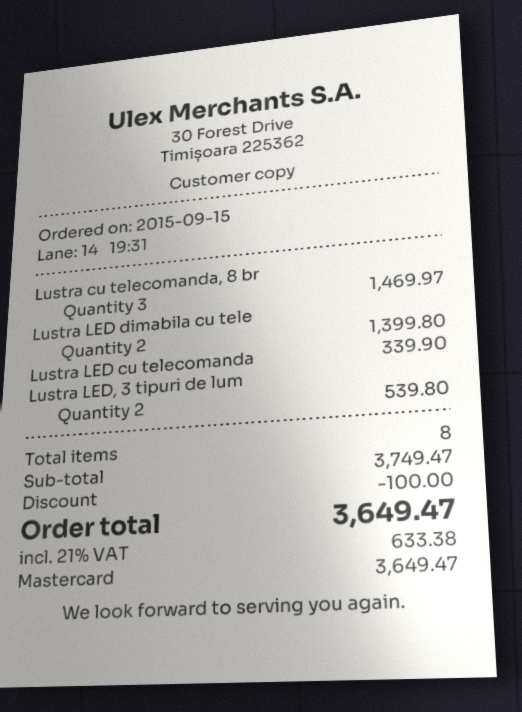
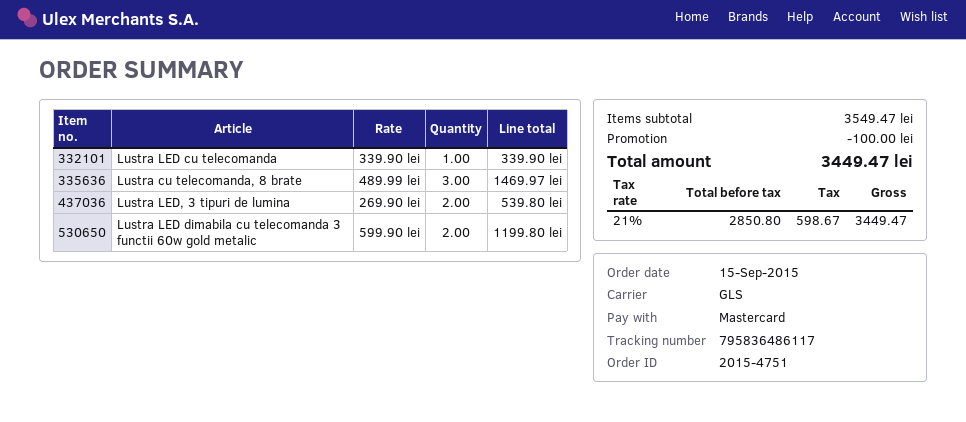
Lustra LED dimabila cu tele: 2 for 1399.80 -> 2 for 1199.80
subtotal: 3749.47 -> 3549.47
tax: 21% = 633.38 -> 21% = 598.67
total: 3649.47 -> 3449.47

